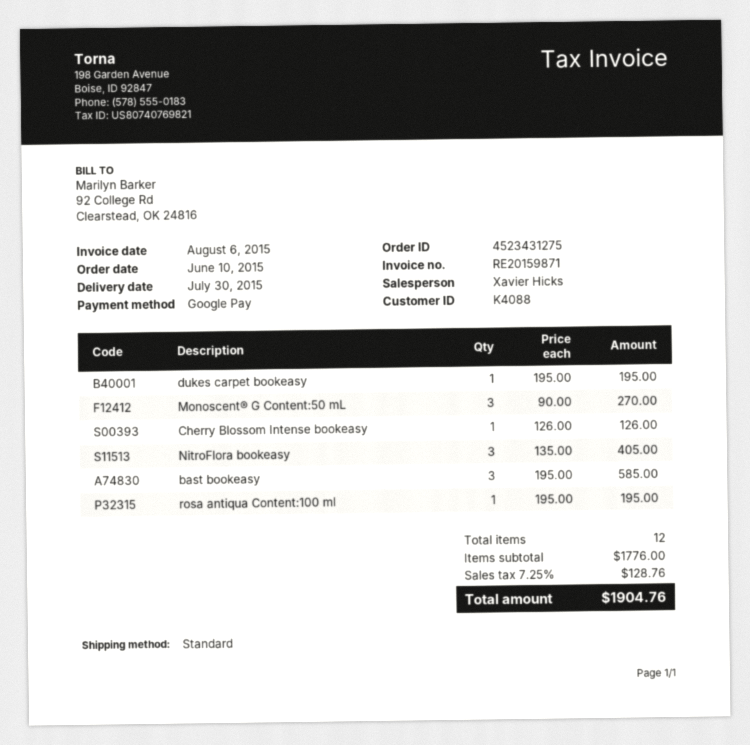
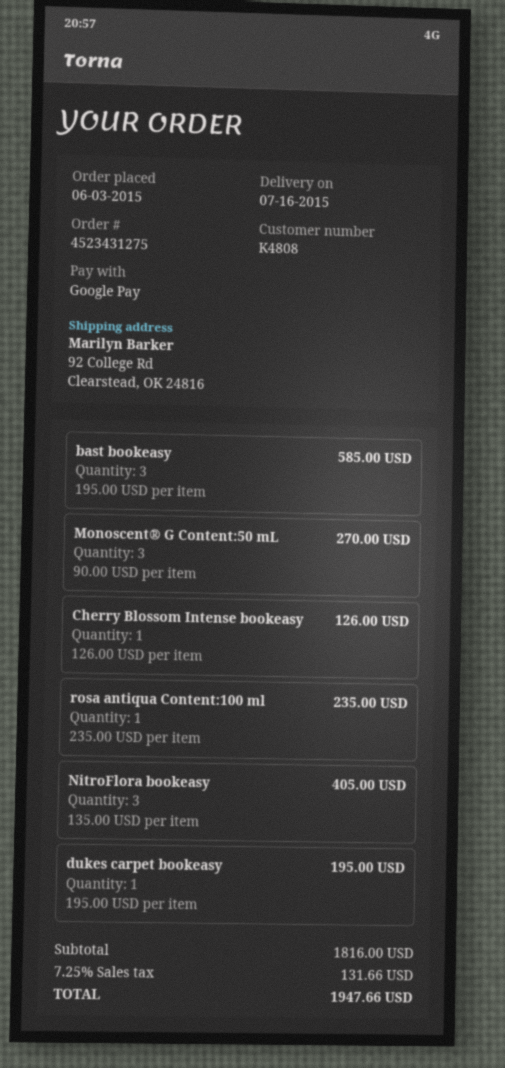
order date: 2015-06-10 -> 2015-06-03
delivery date: 2015-07-30 -> 2015-07-16
customer number: K4088 -> K4808
rosa antiqua Content:100 ml: 1 x 195.00 = 195.00 -> 1 x 235.00 = 235.00
subtotal: 1776.00 -> 1816.00
tax: 7.25% = 128.76 -> 7.25% = 131.66
total: 1904.76 -> 1947.66

